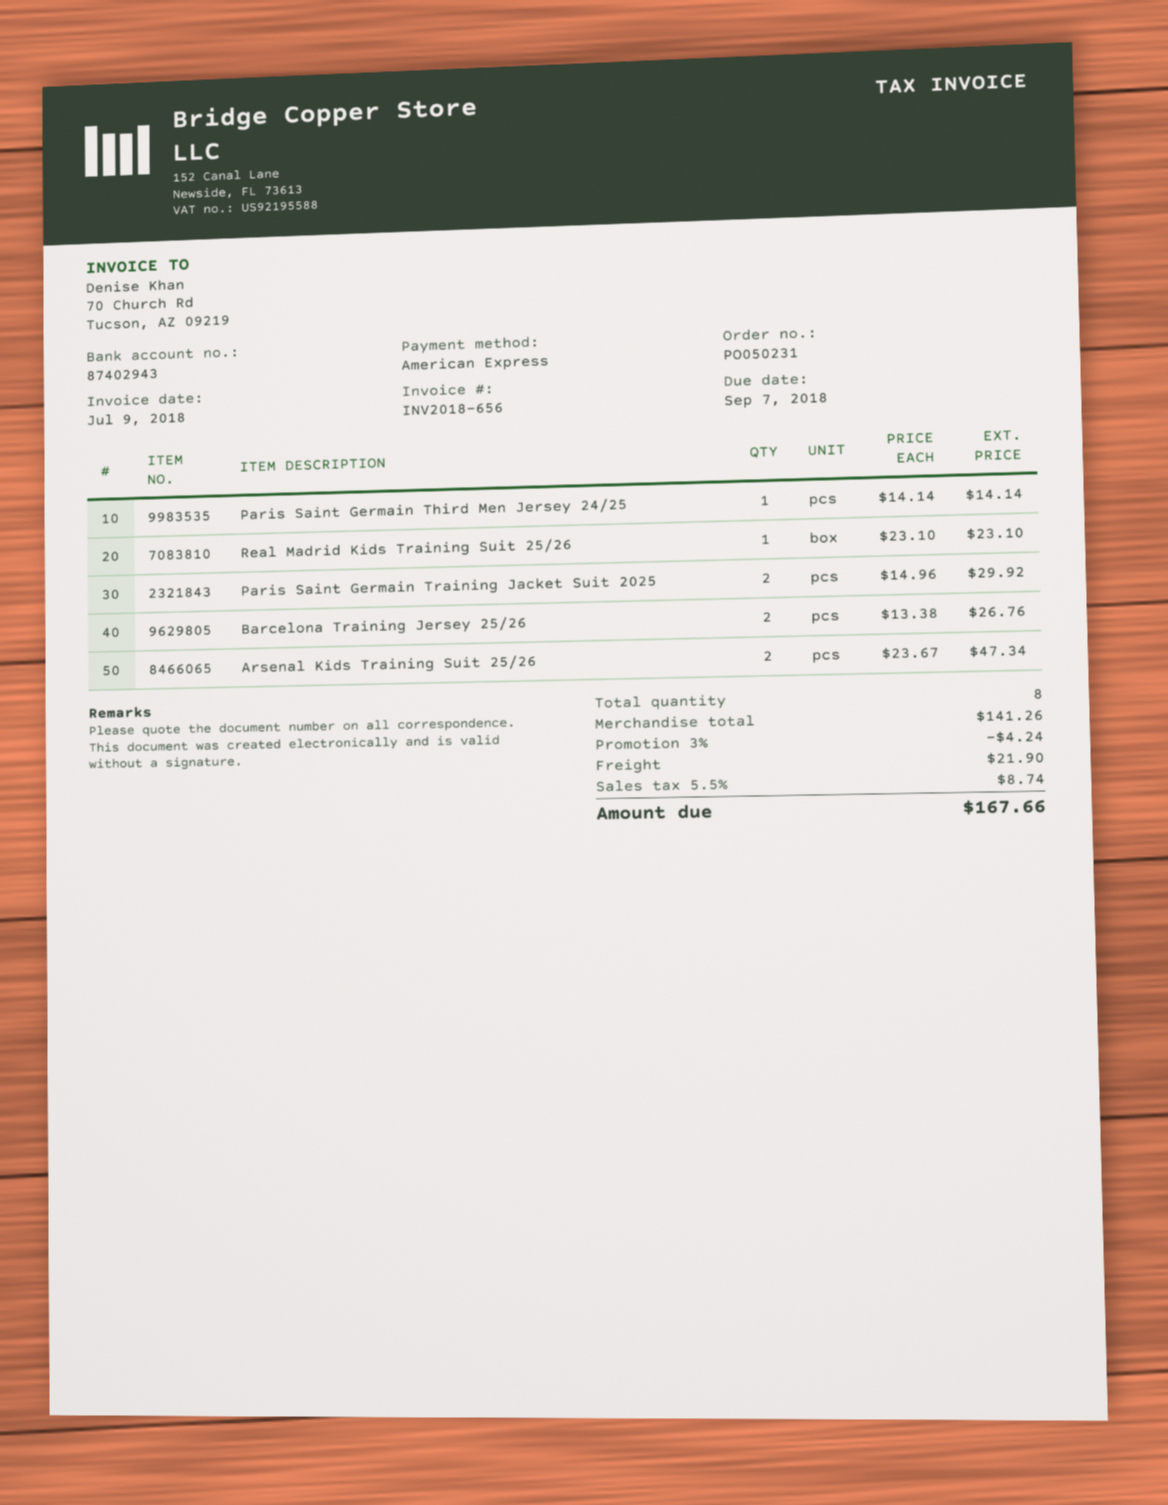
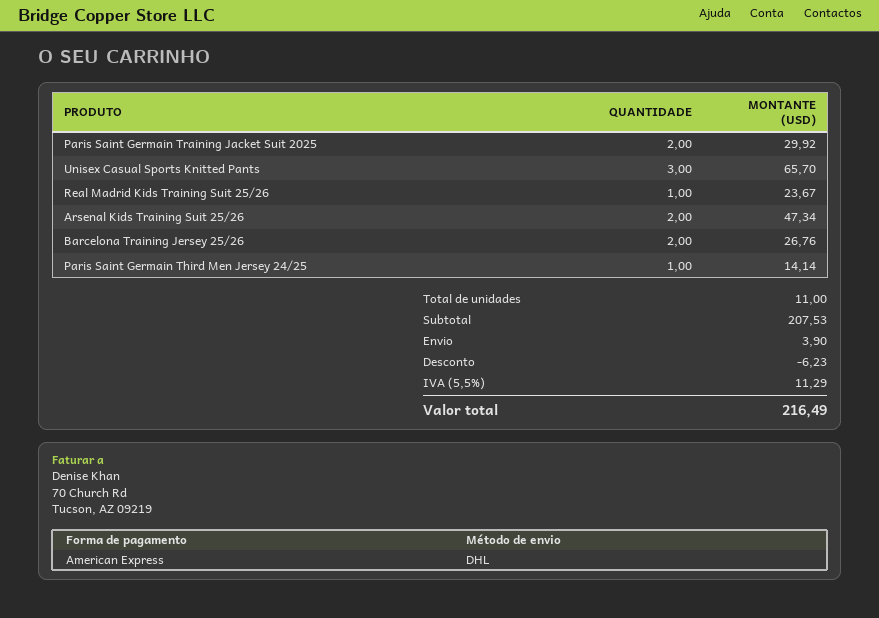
Real Madrid Kids Training Suit 25/26: 1 for 23.10 -> 1 for 23.67
Unisex Casual Sports Knitted Pants: none -> 3 for 65.70
total quantity: 8 -> 11
subtotal: 141.26 -> 207.53
discount: 4.24 -> 6.23
shipping: 21.90 -> 3.90
tax: 5.5% = 8.74 -> 5.5% = 11.29
total: 167.66 -> 216.49

